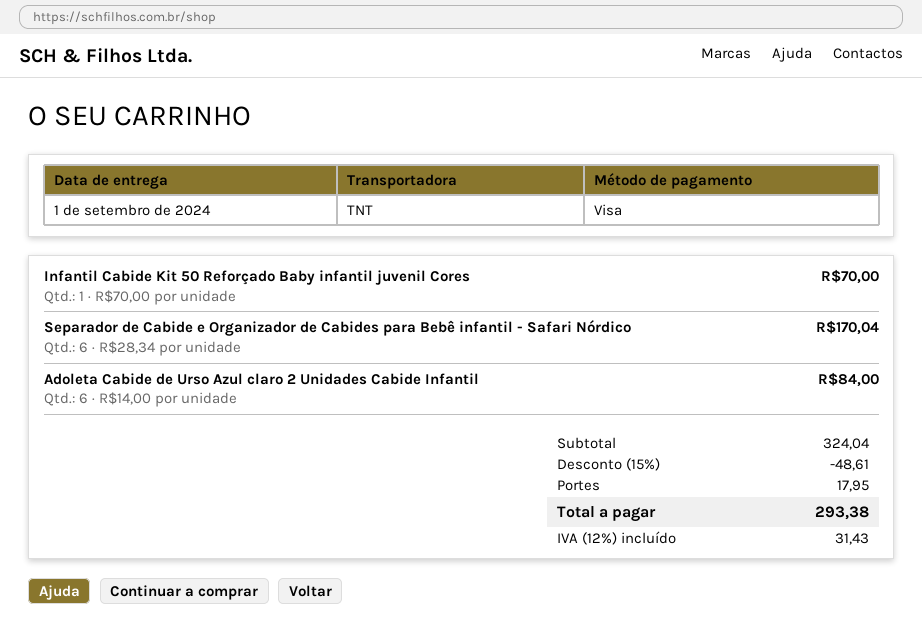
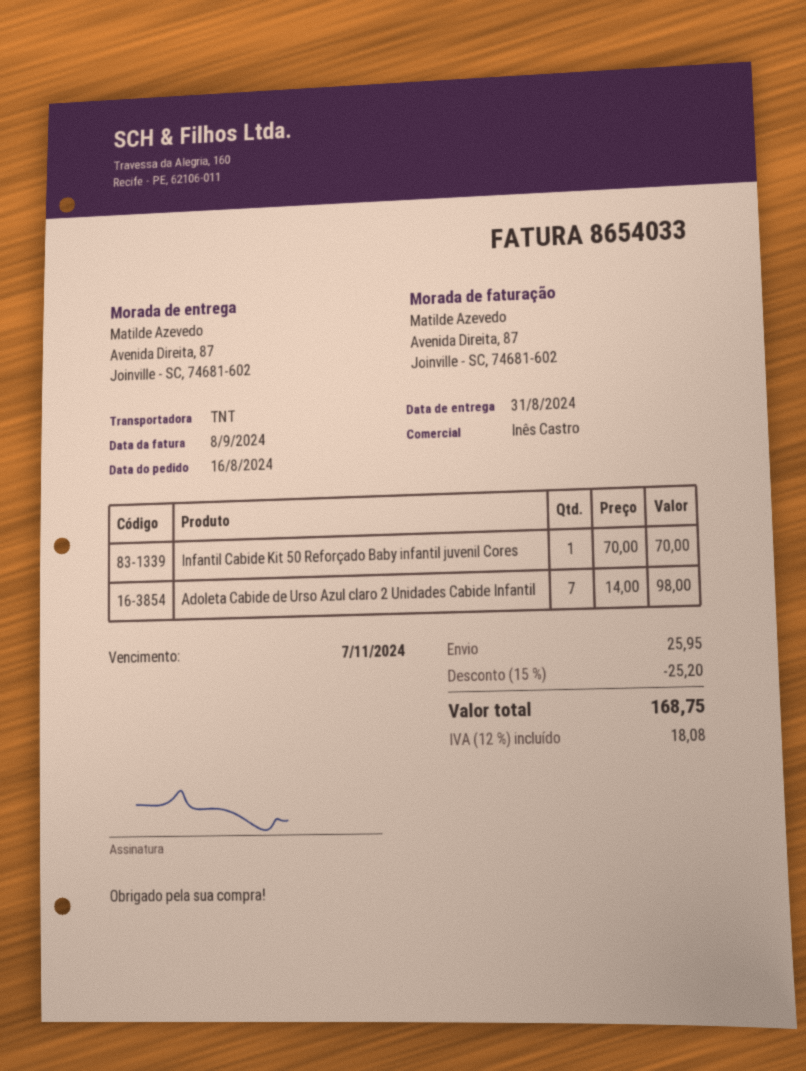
delivery date: 2024-09-01 -> 2024-08-31
Separador de Cabide e Organizador de Cabides para Bebê infantil - Safari Nórdico: 6 x 28.34 = 170.04 -> none
Adoleta Cabide de Urso Azul claro 2 Unidades Cabide Infantil: 6 x 14.00 = 84.00 -> 7 x 14.00 = 98.00
discount: 15% = 48.61 -> 15% = 25.20
shipping: 17.95 -> 25.95
tax: 12% = 31.43 -> 12% = 18.08
total: 293.38 -> 168.75

